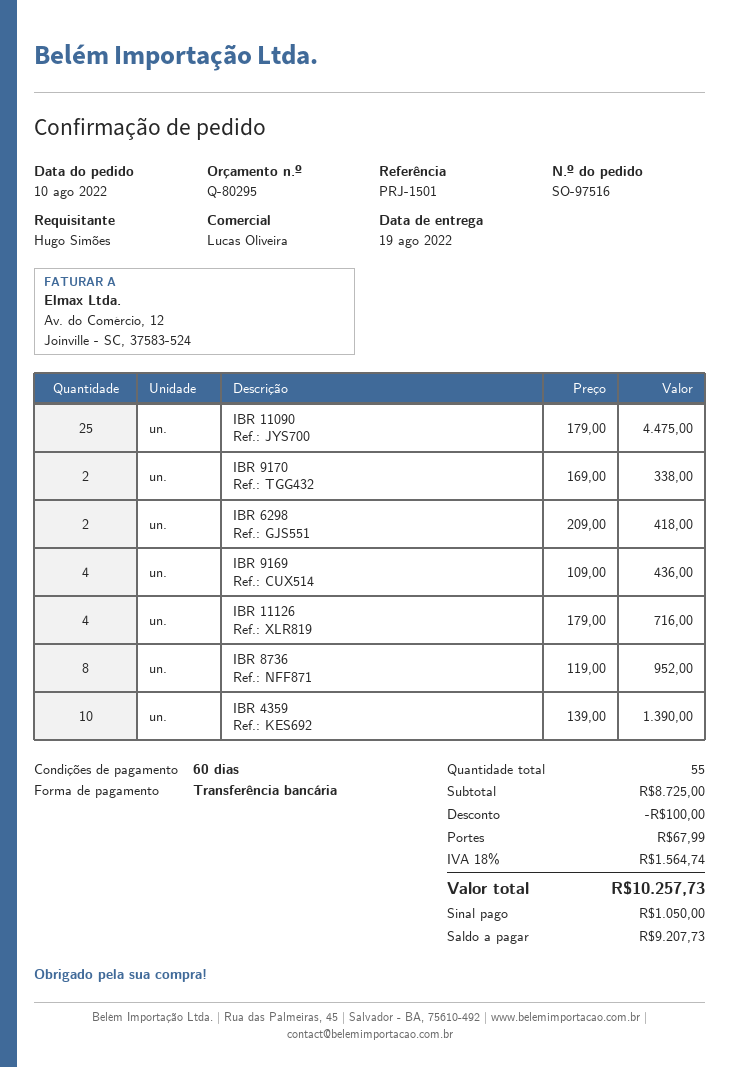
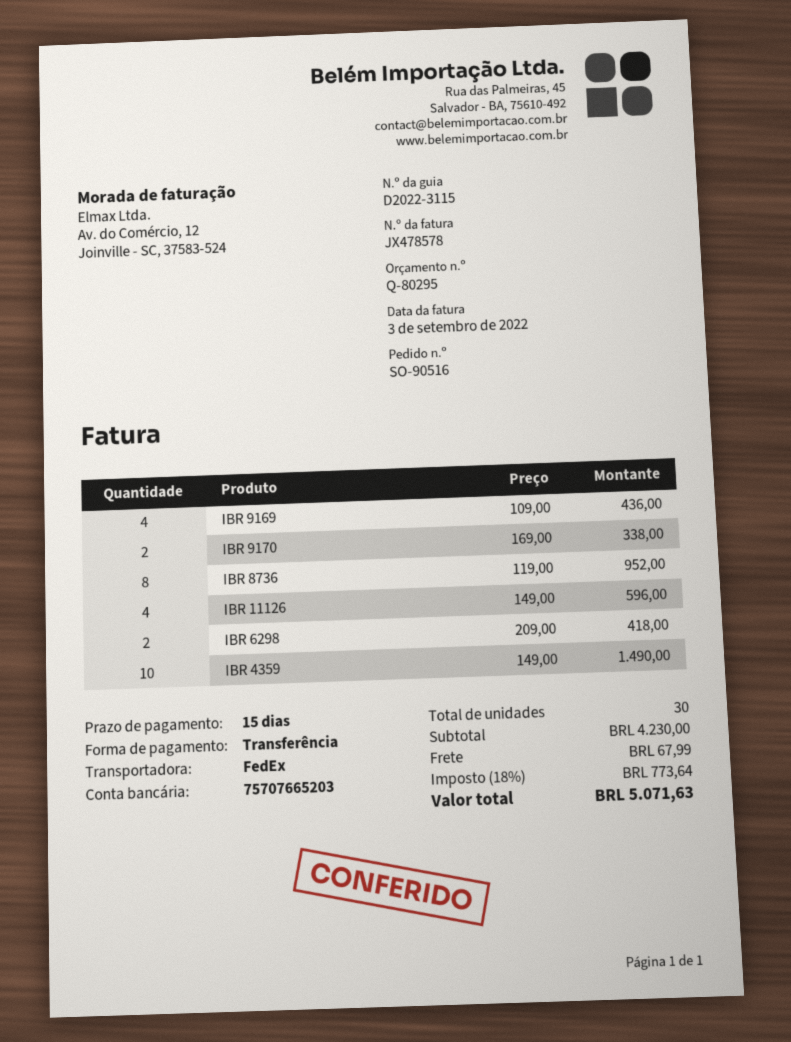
order number: SO-97516 -> SO-90516
payment terms: 60 days -> 15 days
IBR 11090: 25 x 179.00 = 4475.00 -> none
IBR 11126: 4 x 179.00 = 716.00 -> 4 x 149.00 = 596.00
IBR 4359: 10 x 139.00 = 1390.00 -> 10 x 149.00 = 1490.00
total quantity: 55 -> 30
subtotal: 8725.00 -> 4230.00
discount: 100.00 -> none
tax: 18% = 1564.74 -> 18% = 773.64
total: 10257.73 -> 5071.63

